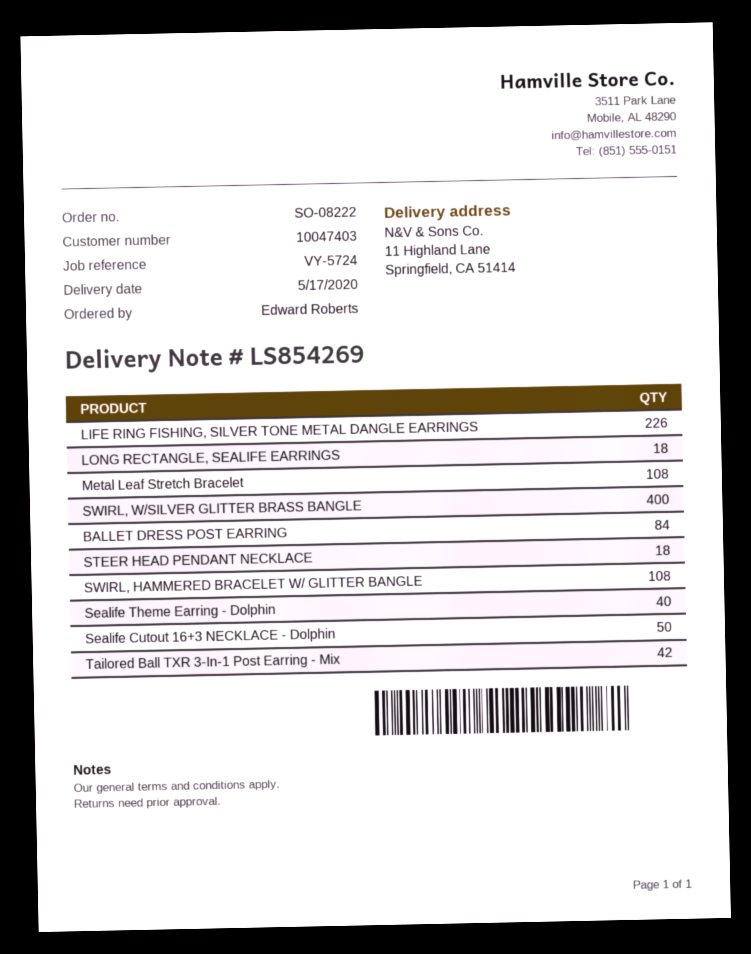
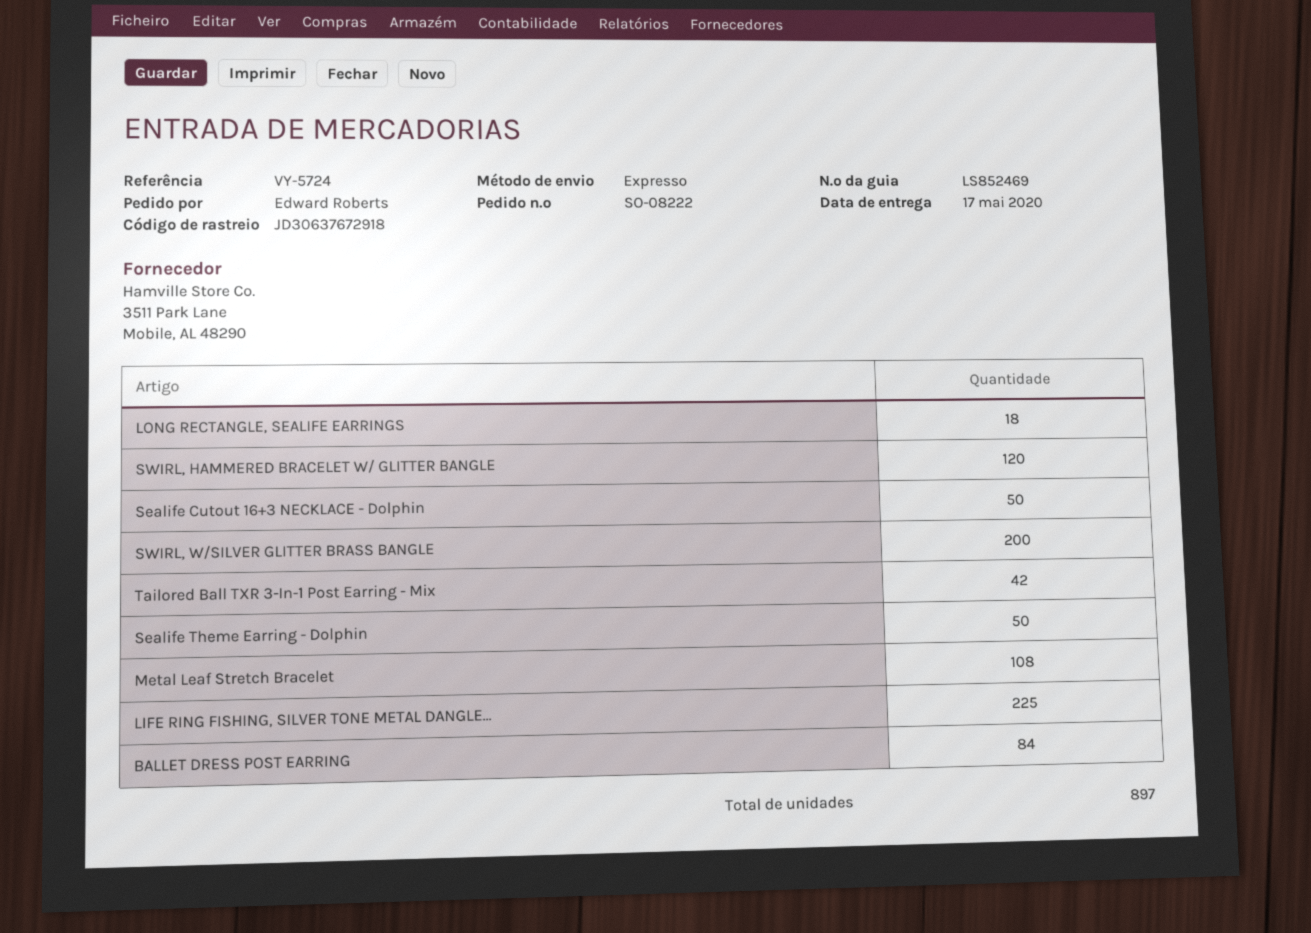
delivery note number: LS854269 -> LS852469
LIFE RING FISHING, SILVER TONE METAL DANGLE EARRINGS: 226 -> 225
SWIRL, W/SILVER GLITTER BRASS BANGLE: 400 -> 200
STEER HEAD PENDANT NECKLACE: 18 -> none
SWIRL, HAMMERED BRACELET W/ GLITTER BANGLE: 108 -> 120
Sealife Theme Earring - Dolphin: 40 -> 50

